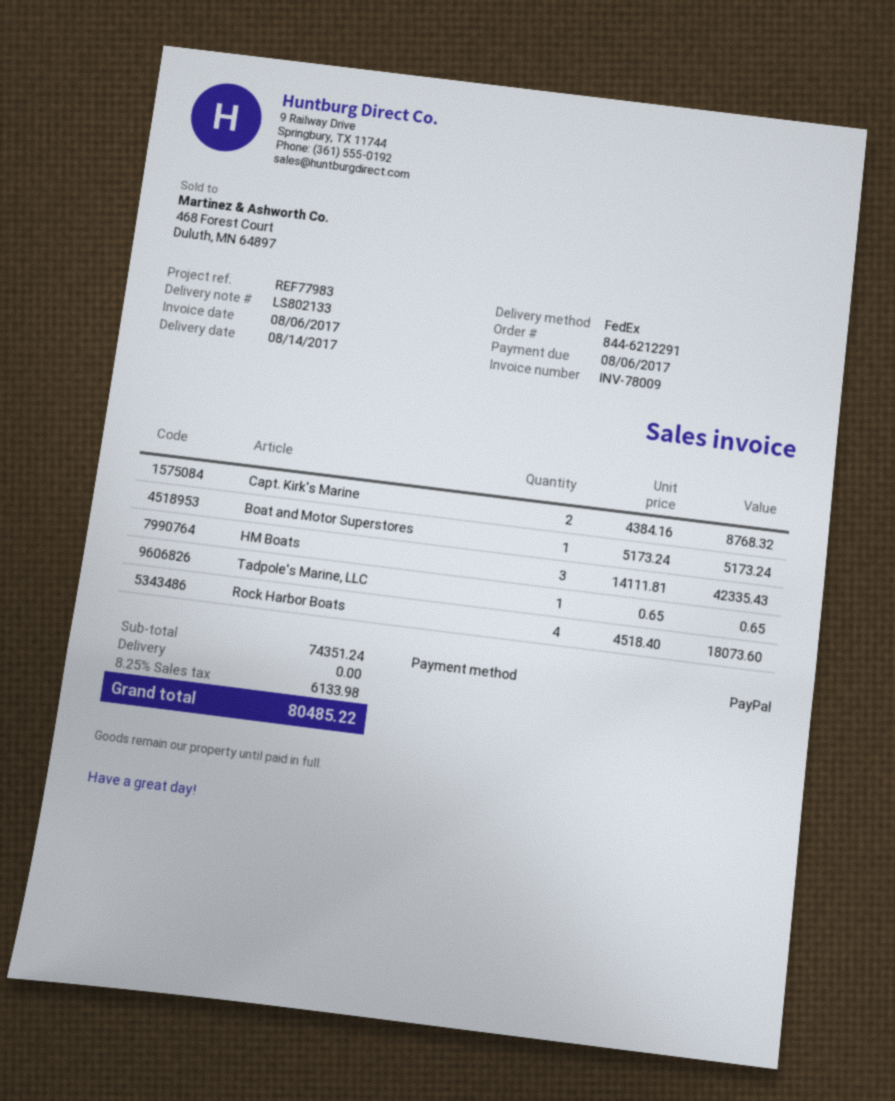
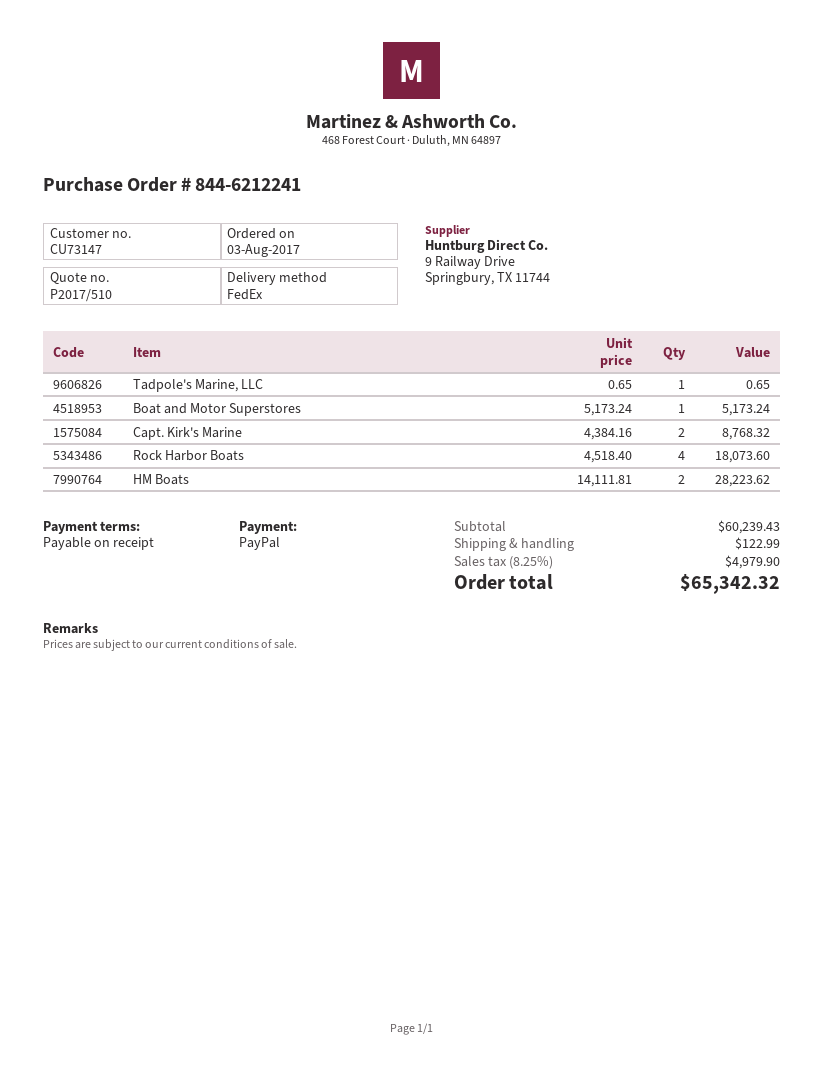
order number: 844-6212291 -> 844-6212241
HM Boats: 3 x 14111.81 = 42335.43 -> 2 x 14111.81 = 28223.62
subtotal: 74351.24 -> 60239.43
shipping: 0.00 -> 122.99
tax: 8.25% = 6133.98 -> 8.25% = 4979.90
total: 80485.22 -> 65342.32

